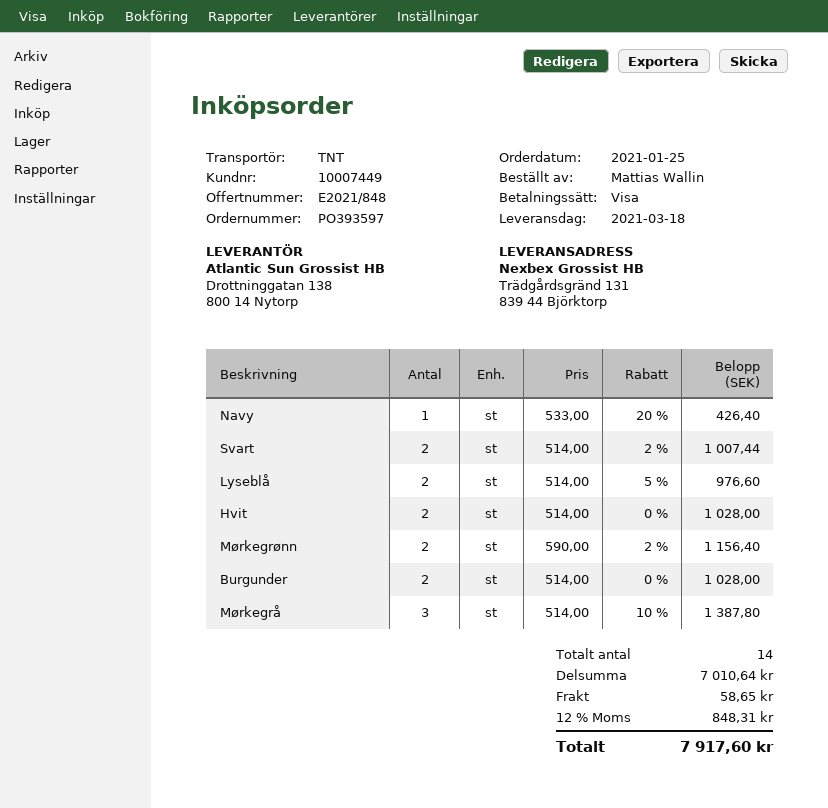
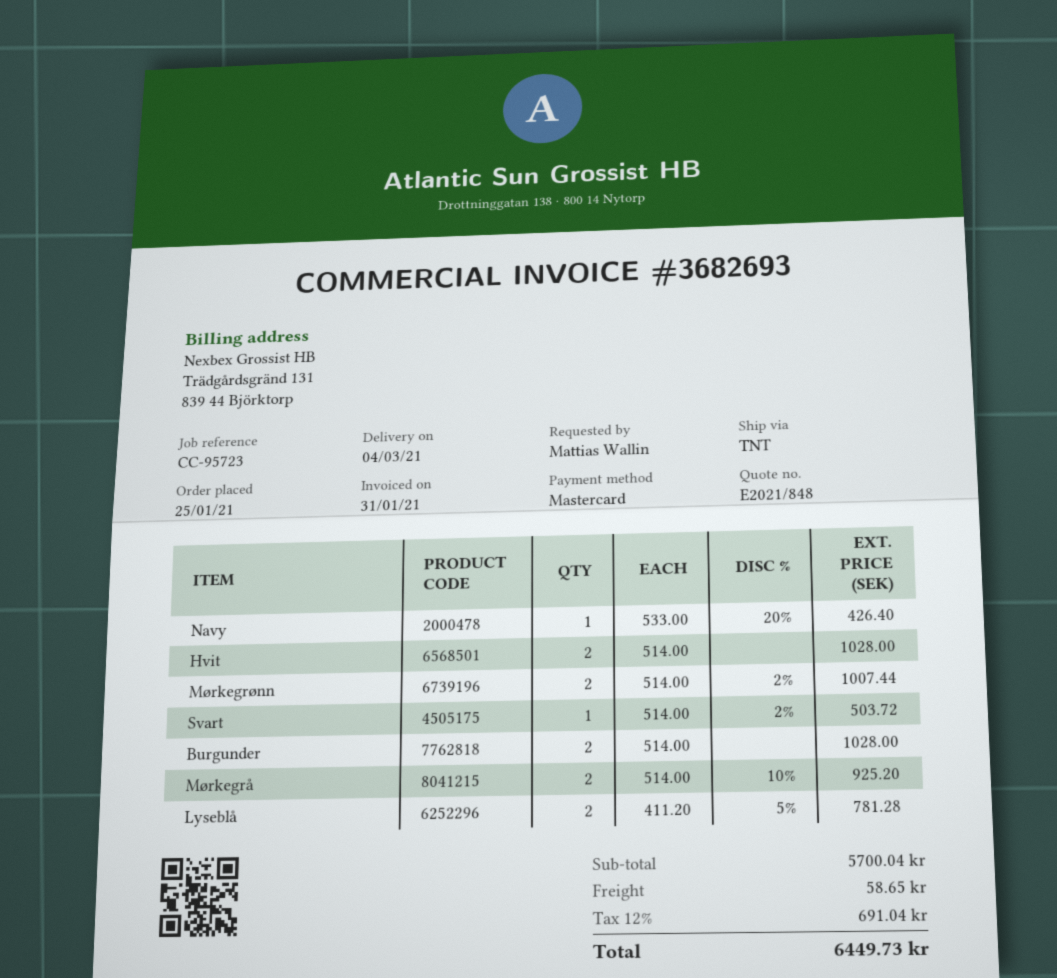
delivery date: 2021-03-18 -> 2021-03-04
payment method: Visa -> Mastercard
Svart: 2 x 514.00 - 2% = 1007.44 -> 1 x 514.00 - 2% = 503.72
Lyseblå: 2 x 514.00 - 5% = 976.60 -> 2 x 411.20 - 5% = 781.28
Mørkegrønn: 2 x 590.00 - 2% = 1156.40 -> 2 x 514.00 - 2% = 1007.44
Mørkegrå: 3 x 514.00 - 10% = 1387.80 -> 2 x 514.00 - 10% = 925.20
subtotal: 7010.64 -> 5700.04
tax: 12% = 848.31 -> 12% = 691.04
total: 7917.60 -> 6449.73

